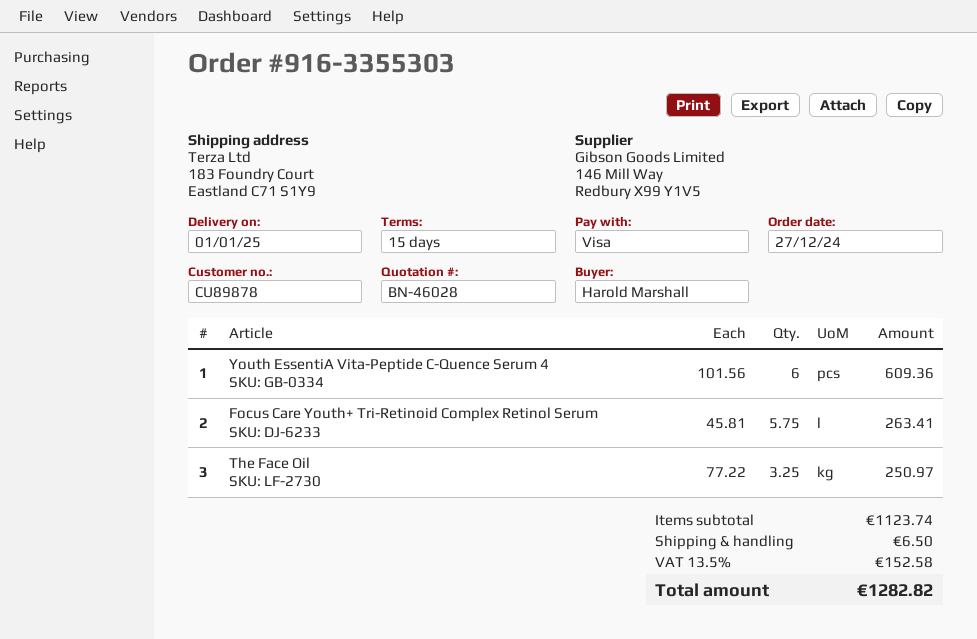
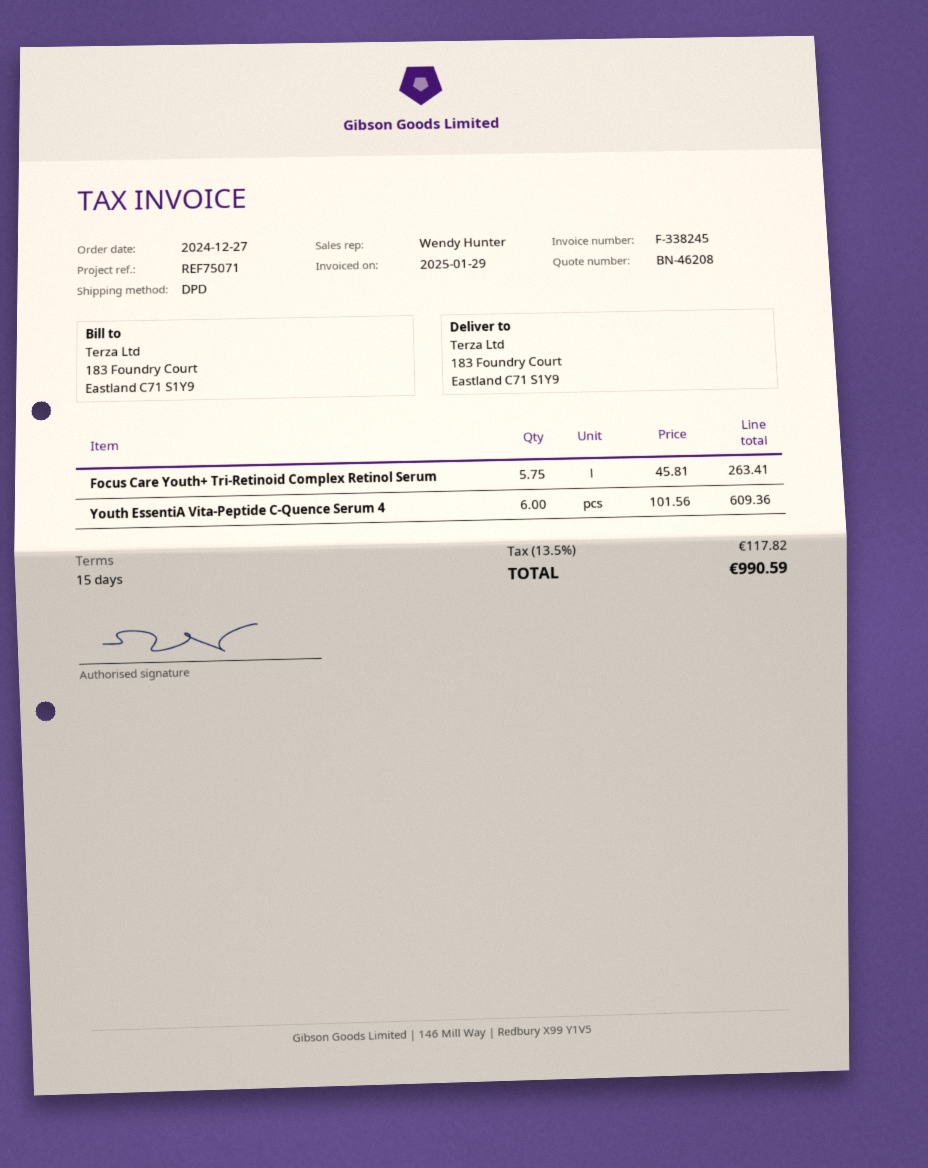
quote number: BN-46028 -> BN-46208
The Face Oil: 3.25 x 77.22 = 250.97 -> none
shipping: 6.50 -> none
tax: 13.5% = 152.58 -> 13.5% = 117.82
total: 1282.82 -> 990.59

